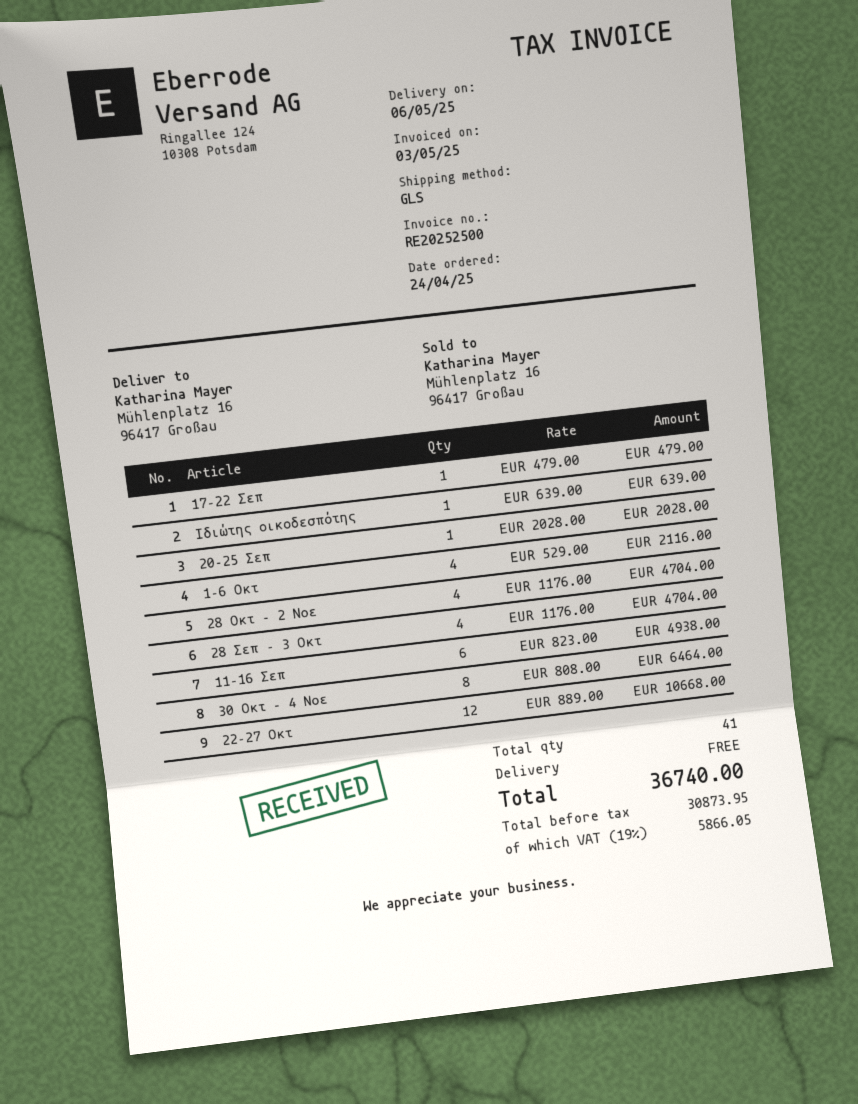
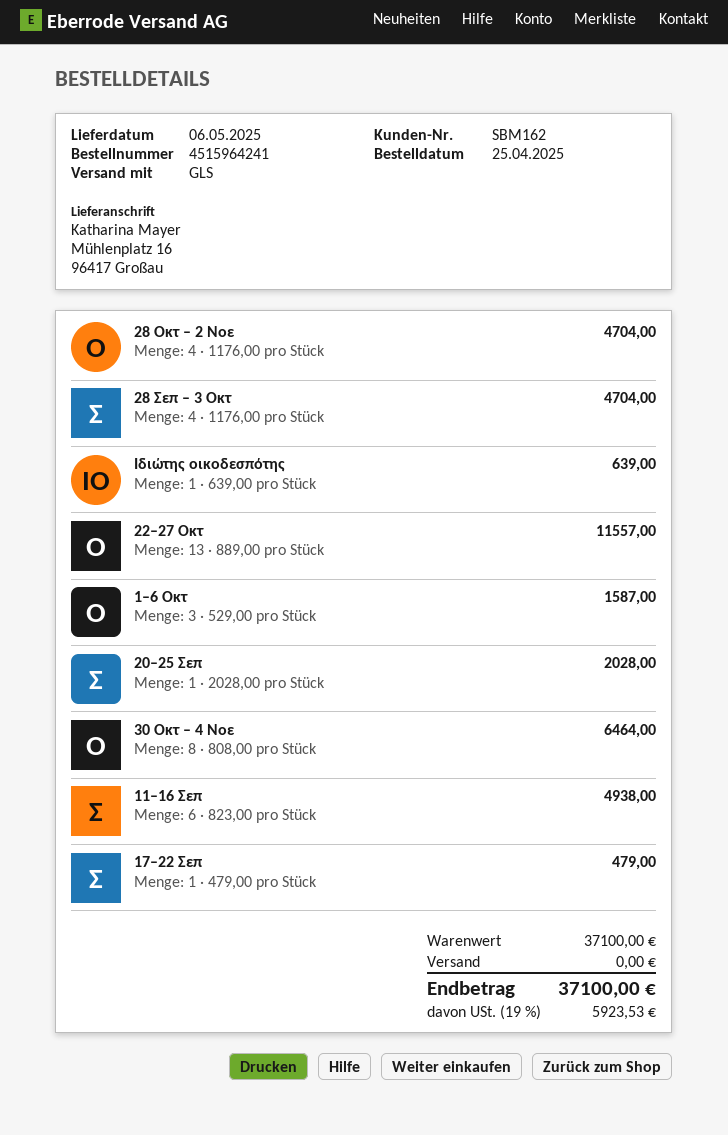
order date: 2025-04-24 -> 2025-04-25
1–6 Οκτ: 4 x 529.00 = 2116.00 -> 3 x 529.00 = 1587.00
22–27 Οκτ: 12 x 889.00 = 10668.00 -> 13 x 889.00 = 11557.00
tax: 19% = 5866.05 -> 19% = 5923.53
total: 36740.00 -> 37100.00

